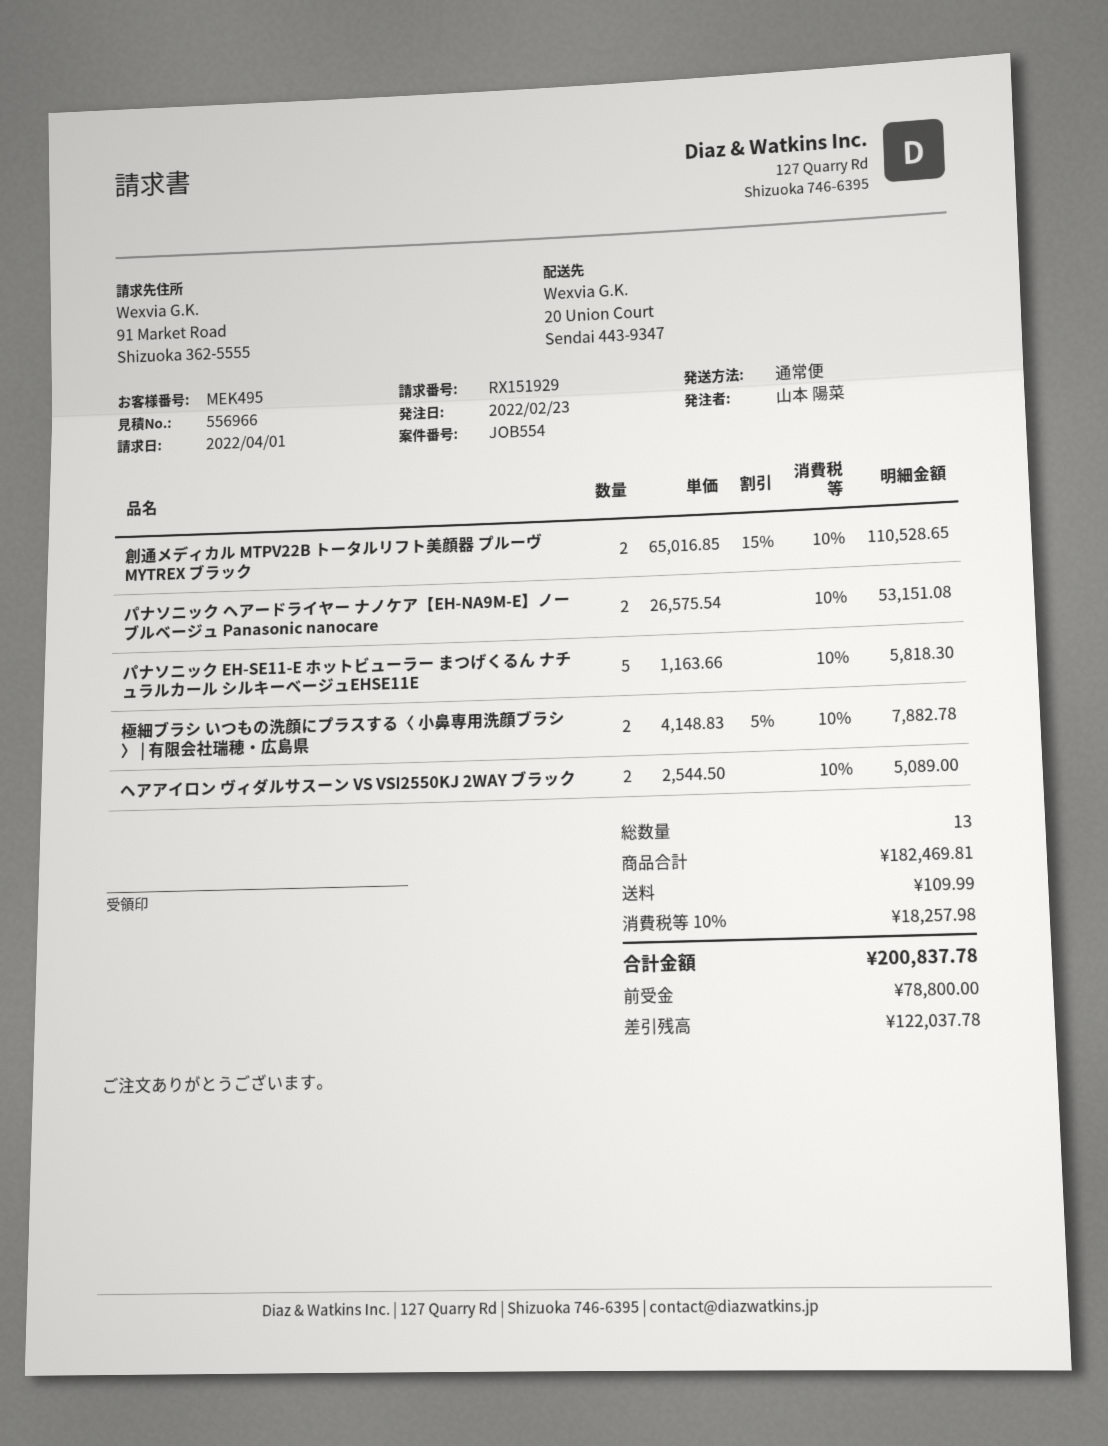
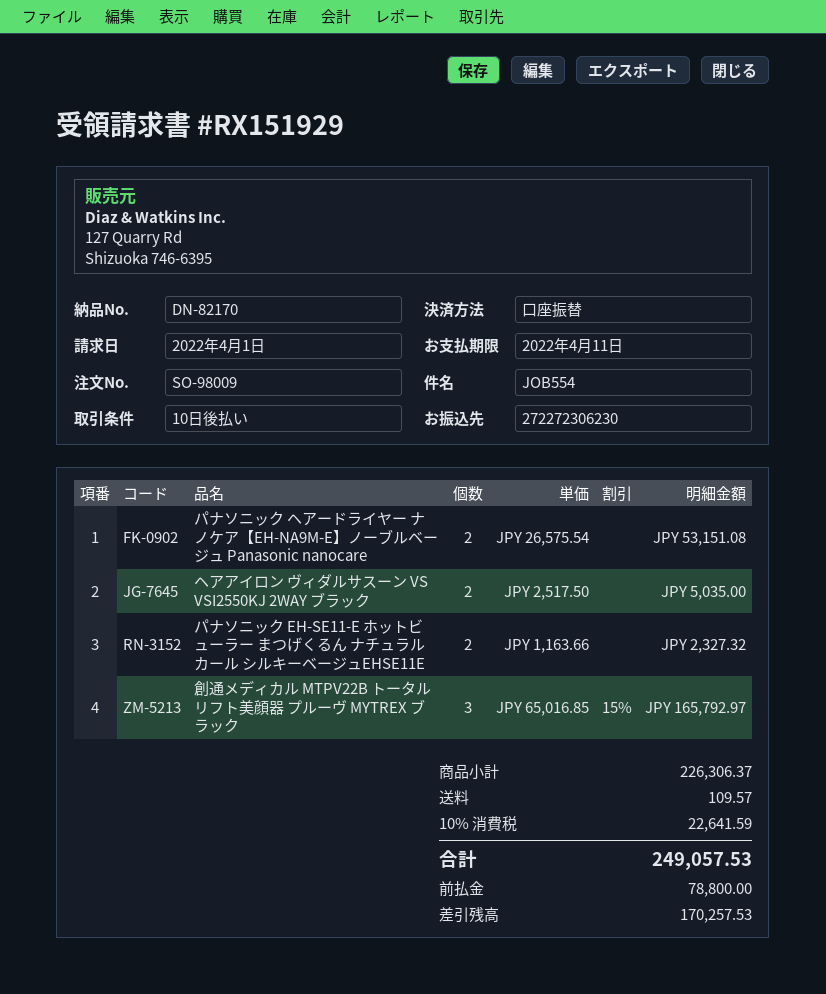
創通メディカル MTPV22B トータルリフト美顔器 プルーヴ MYTREX ブラック: 2 x 65016.85 - 15% = 110528.65 -> 3 x 65016.85 - 15% = 165792.97
パナソニック EH-SE11-E ホットビューラー まつげくるん ナチュラルカール シルキーベージュEHSE11E: 5 x 1163.66 = 5818.30 -> 2 x 1163.66 = 2327.32
極細ブラシ いつもの洗顔にプラスする〈 小鼻専用洗顔ブラシ 〉 | 有限会社瑞穂・広島県: 2 x 4148.83 - 5% = 7882.78 -> none
ヘアアイロン ヴィダルサスーン VS VSI2550KJ 2WAY ブラック: 2 x 2544.50 = 5089.00 -> 2 x 2517.50 = 5035.00
subtotal: 182469.81 -> 226306.37
shipping: 109.99 -> 109.57
tax: 10% = 18257.98 -> 10% = 22641.59
total: 200837.78 -> 249057.53
balance: 122037.78 -> 170257.53

